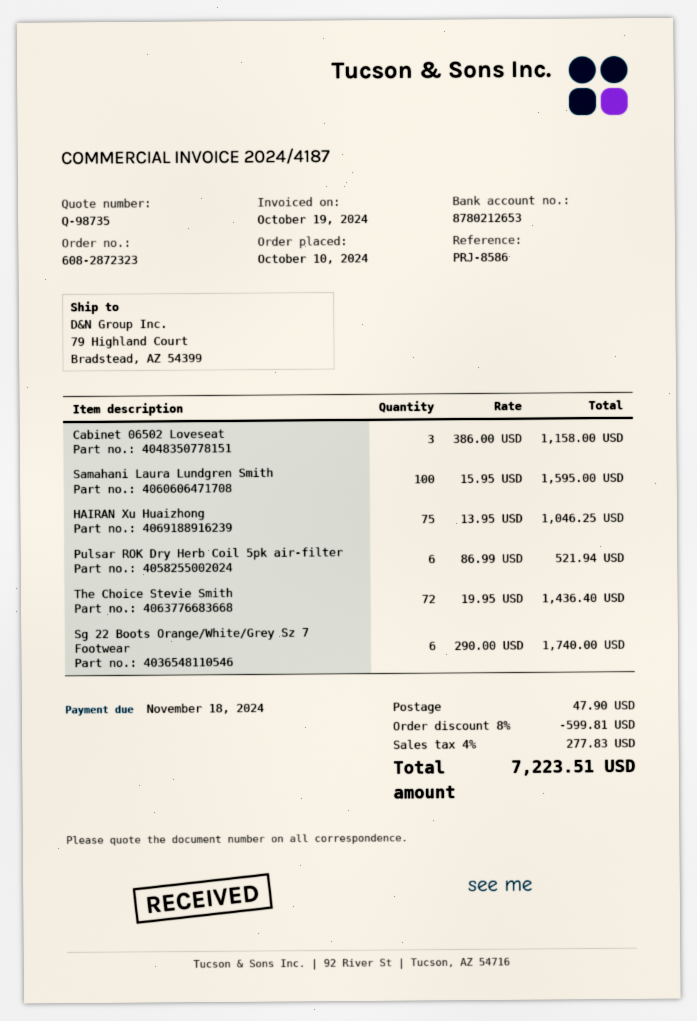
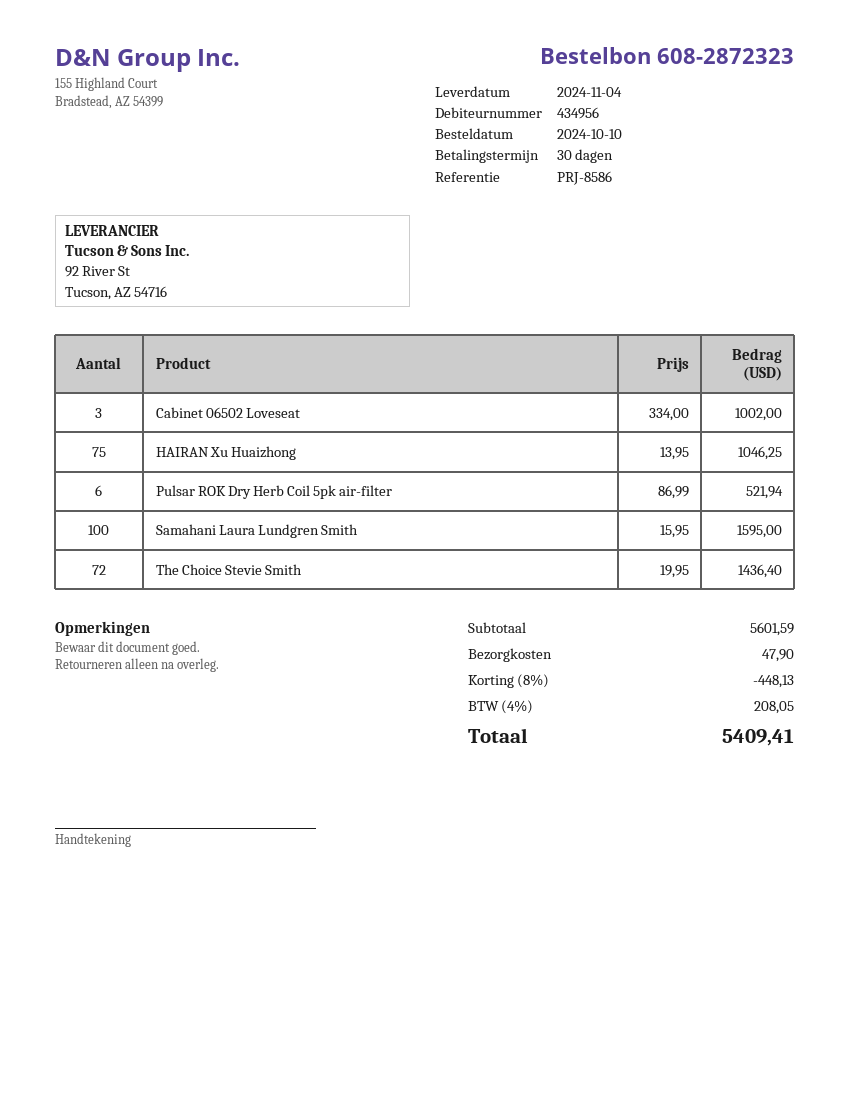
Cabinet 06502 Loveseat: 3 x 386.00 = 1158.00 -> 3 x 334.00 = 1002.00
Sg 22 Boots Orange/White/Grey Sz 7 Footwear: 6 x 290.00 = 1740.00 -> none
discount: 8% = 599.81 -> 8% = 448.13
tax: 4% = 277.83 -> 4% = 208.05
total: 7223.51 -> 5409.41

